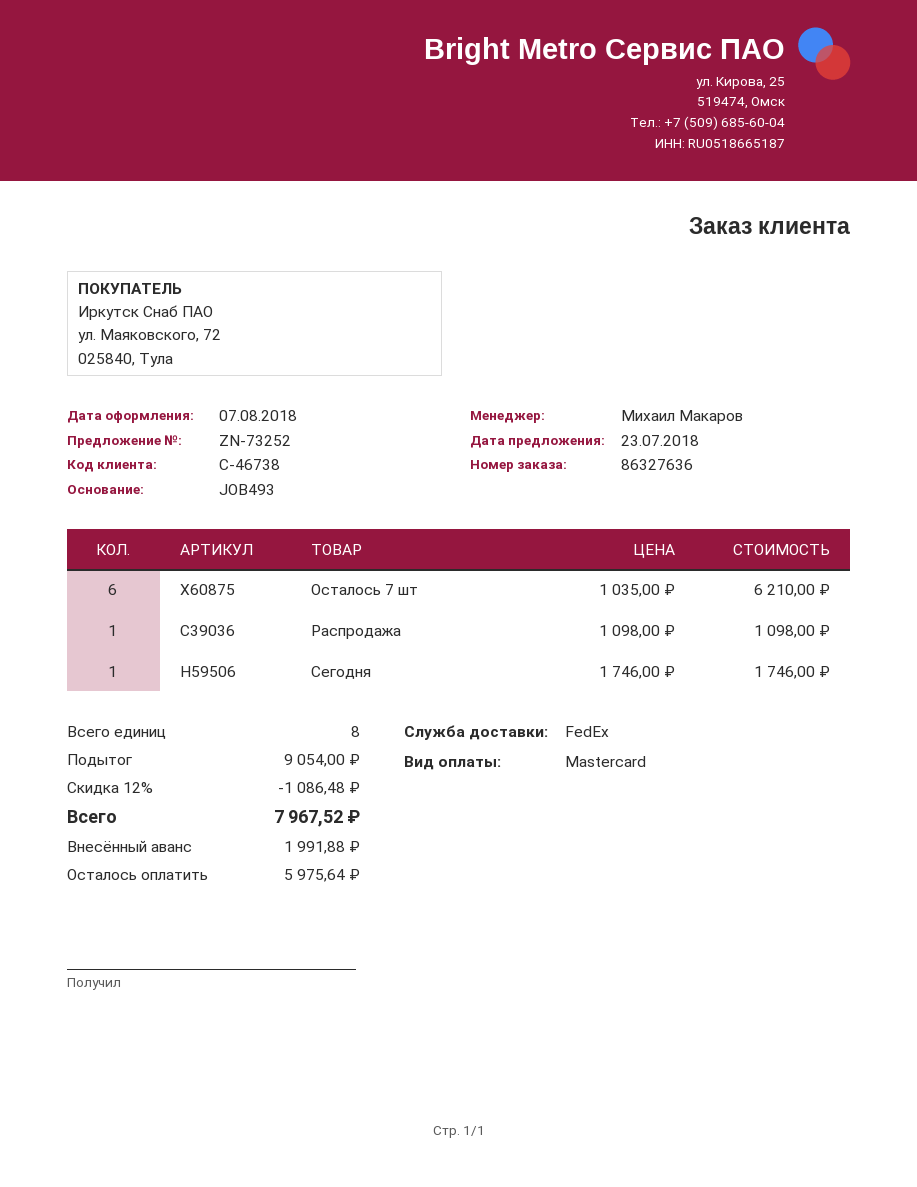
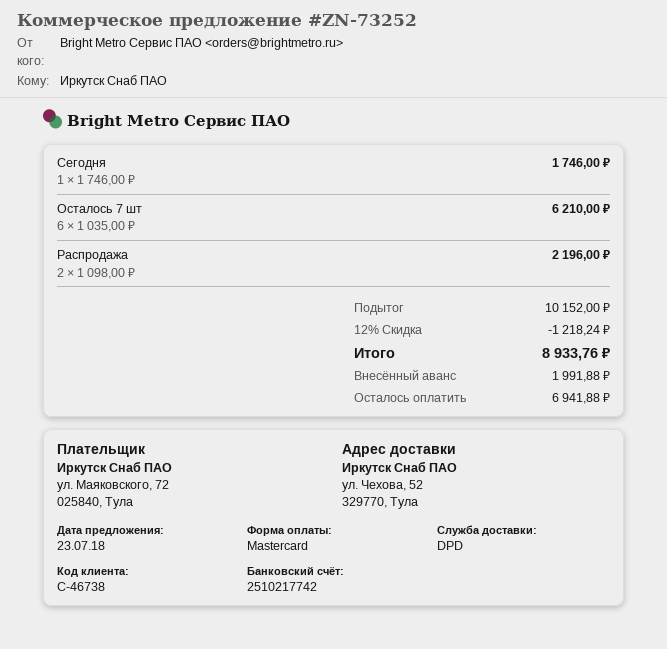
shipping method: FedEx -> DPD
Распродажа: 1 x 1098.00 = 1098.00 -> 2 x 1098.00 = 2196.00
subtotal: 9054.00 -> 10152.00
discount: 12% = 1086.48 -> 12% = 1218.24
total: 7967.52 -> 8933.76
balance: 5975.64 -> 6941.88

